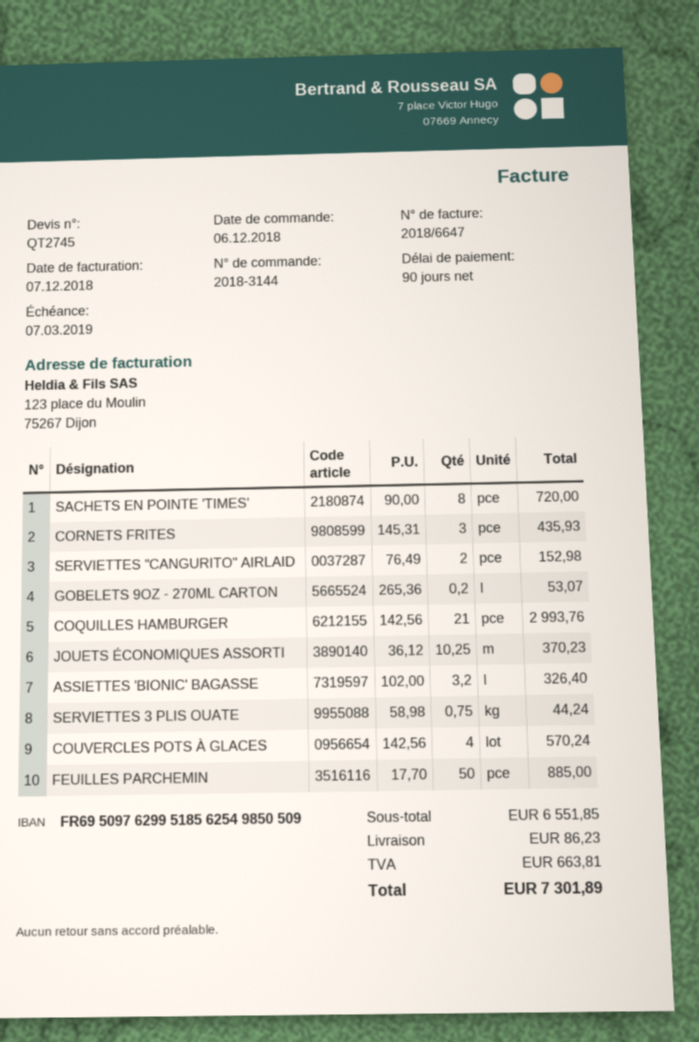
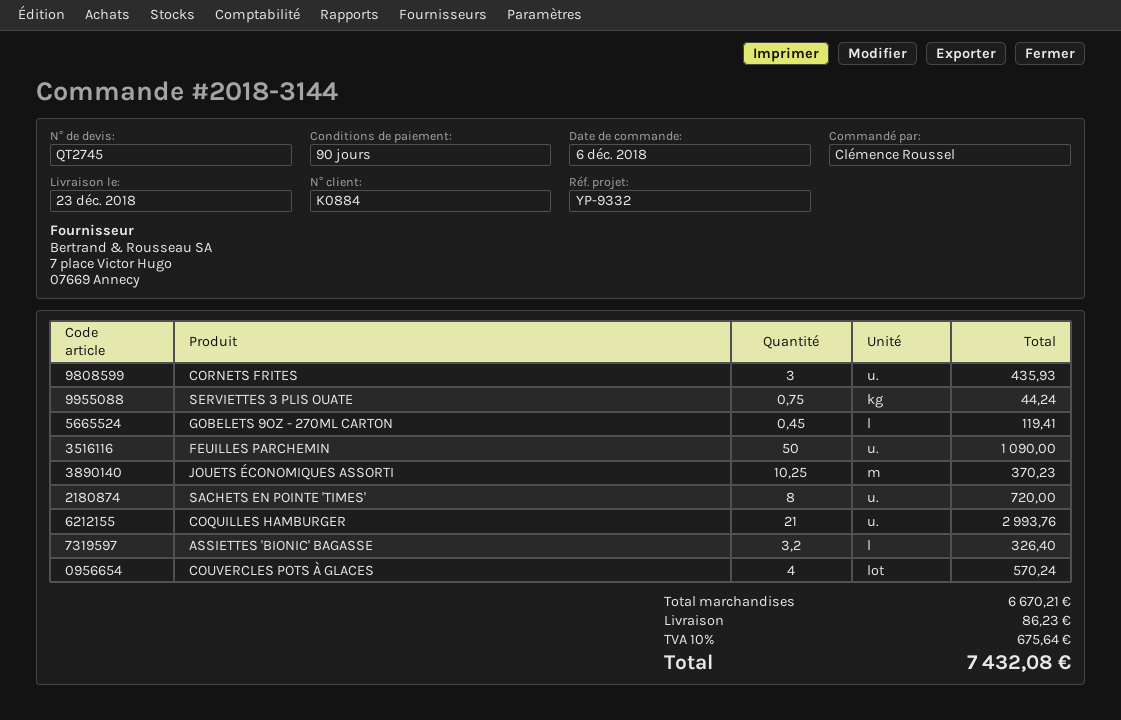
SERVIETTES "CANGURITO" AIRLAID: 2 for 152.98 -> none
GOBELETS 9OZ - 270ML CARTON: 0.2 for 53.07 -> 0.45 for 119.41
FEUILLES PARCHEMIN: 50 for 885.00 -> 50 for 1090.00
subtotal: 6551.85 -> 6670.21
tax: 663.81 -> 675.64
total: 7301.89 -> 7432.08

